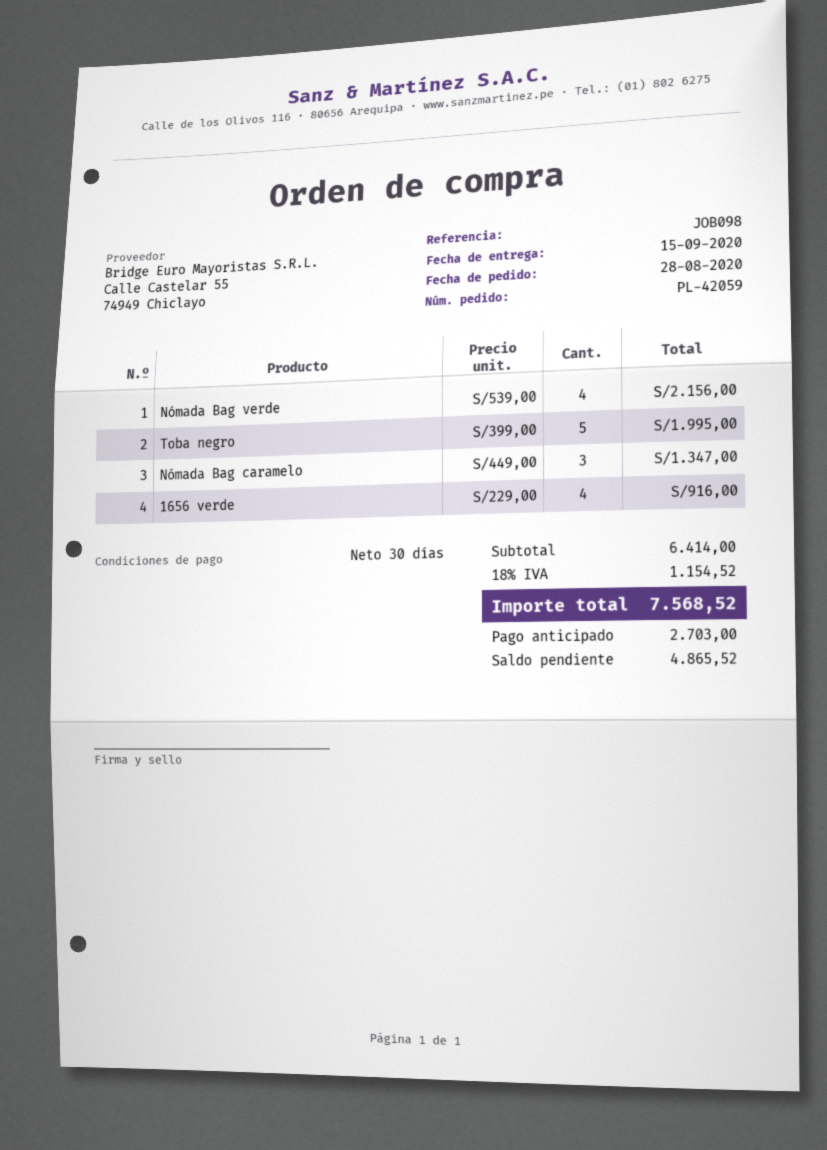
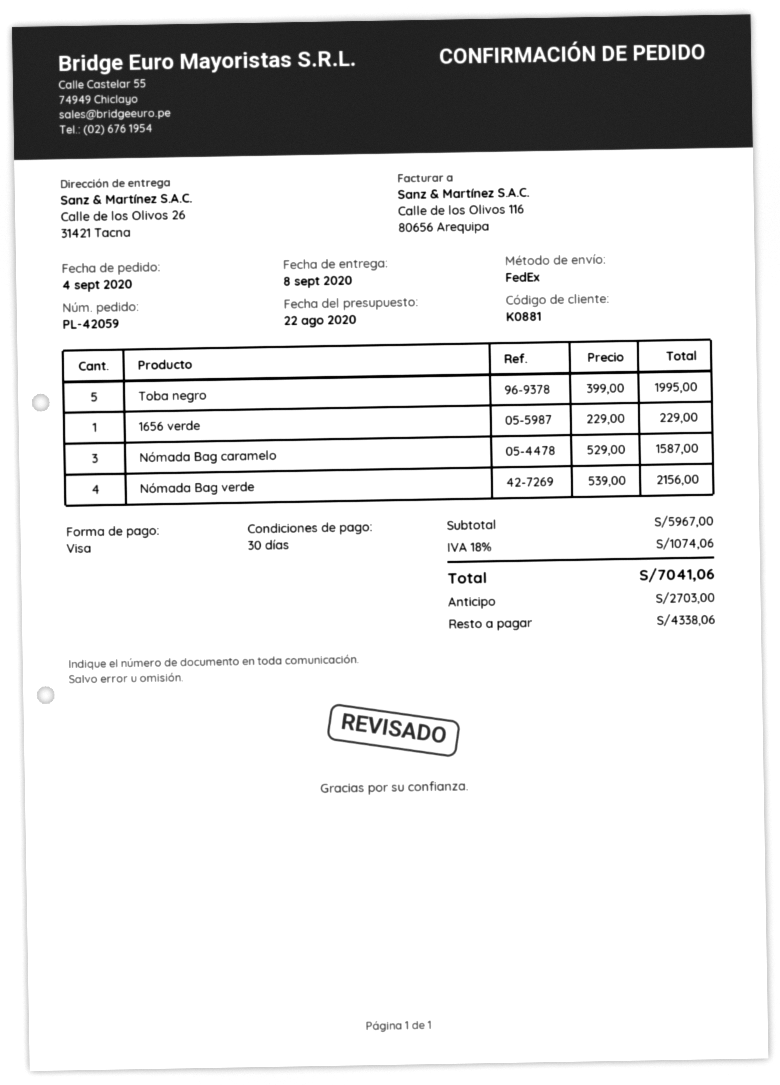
order date: 2020-08-28 -> 2020-09-04
delivery date: 2020-09-15 -> 2020-09-08
Nómada Bag caramelo: 3 x 449.00 = 1347.00 -> 3 x 529.00 = 1587.00
1656 verde: 4 x 229.00 = 916.00 -> 1 x 229.00 = 229.00
subtotal: 6414.00 -> 5967.00
tax: 18% = 1154.52 -> 18% = 1074.06
total: 7568.52 -> 7041.06
balance: 4865.52 -> 4338.06

